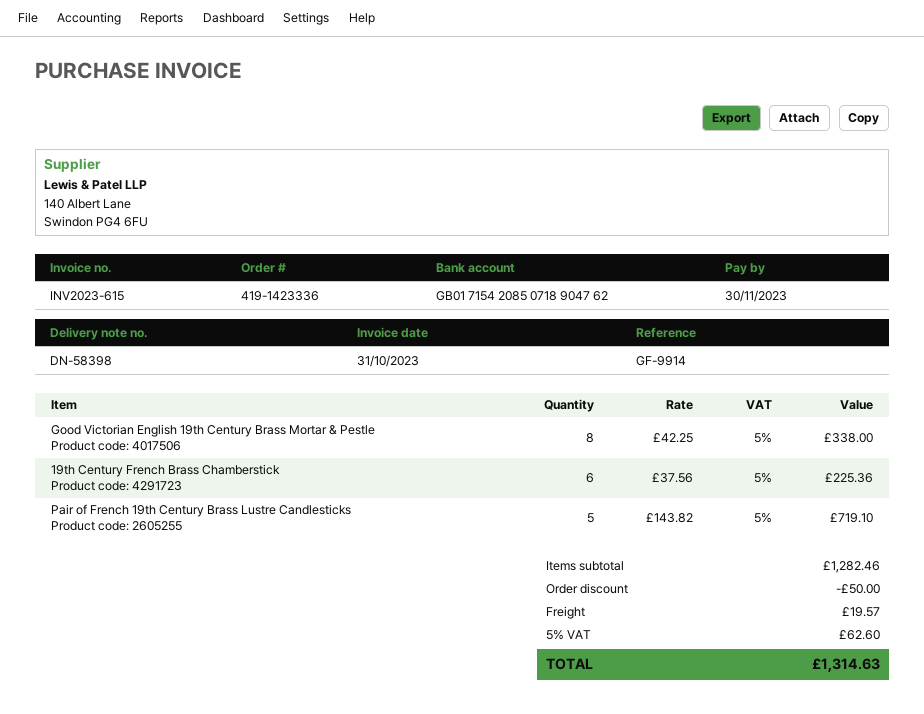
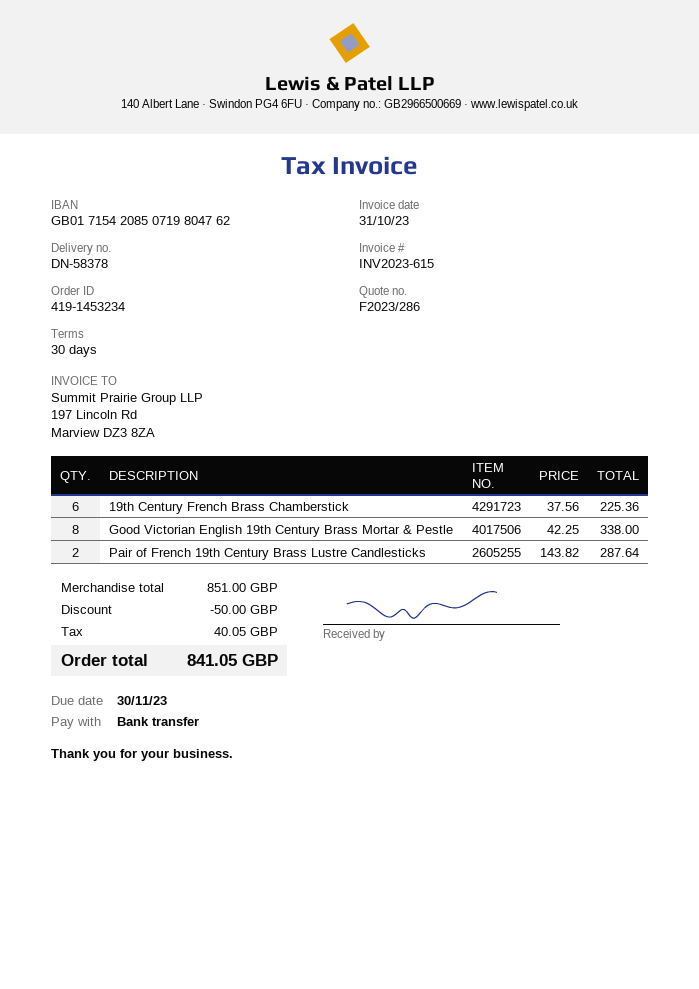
order number: 419-1423336 -> 419-1453234
delivery note number: DN-58398 -> DN-58378
bank account: GB01715420850718904762 -> GB01715420850719804762
Pair of French 19th Century Brass Lustre Candlesticks: 5 x 143.82 = 719.10 -> 2 x 143.82 = 287.64
subtotal: 1282.46 -> 851.00
shipping: 19.57 -> none
tax: 62.60 -> 40.05
total: 1314.63 -> 841.05

